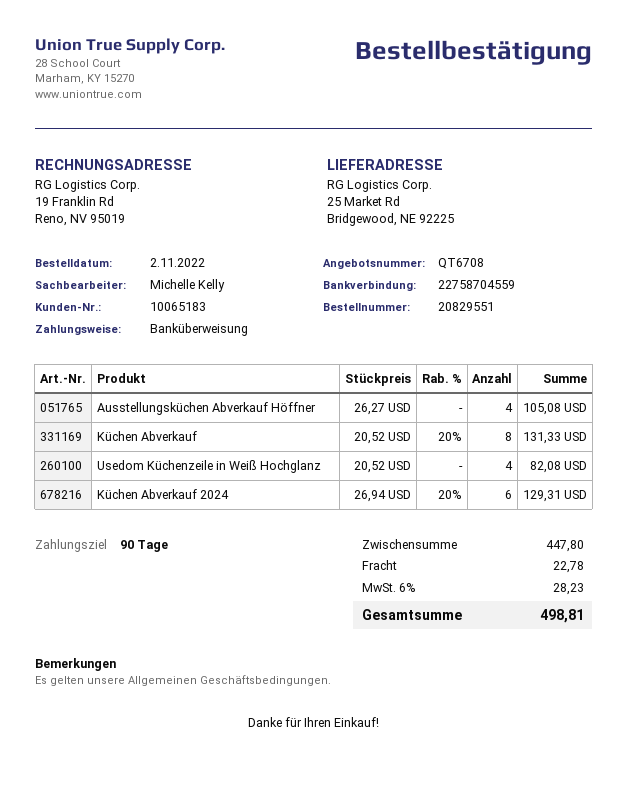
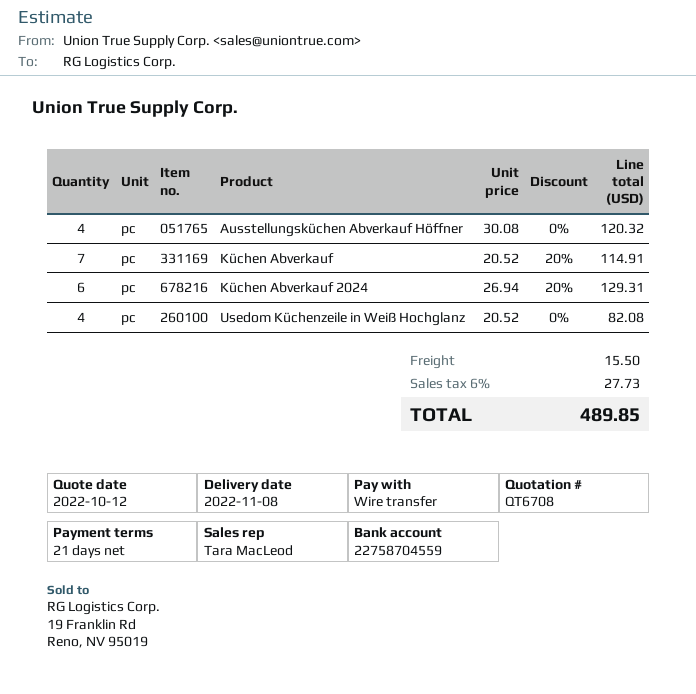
payment terms: 90 days -> 21 days
sales rep: Michelle Kelly -> Tara MacLeod
Ausstellungsküchen Abverkauf Höffner: 4 x 26.27 = 105.08 -> 4 x 30.08 = 120.32
Küchen Abverkauf: 8 x 20.52 - 20% = 131.33 -> 7 x 20.52 - 20% = 114.91
shipping: 22.78 -> 15.50
tax: 6% = 28.23 -> 6% = 27.73
total: 498.81 -> 489.85

